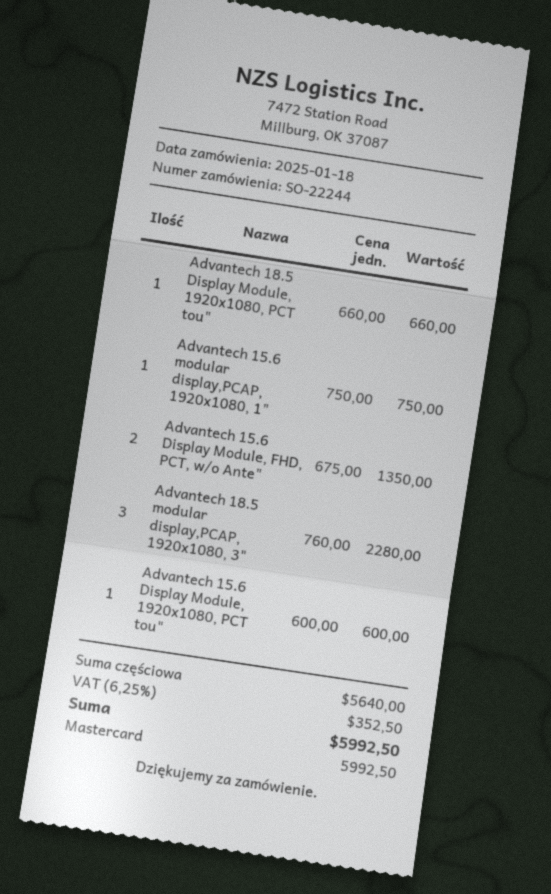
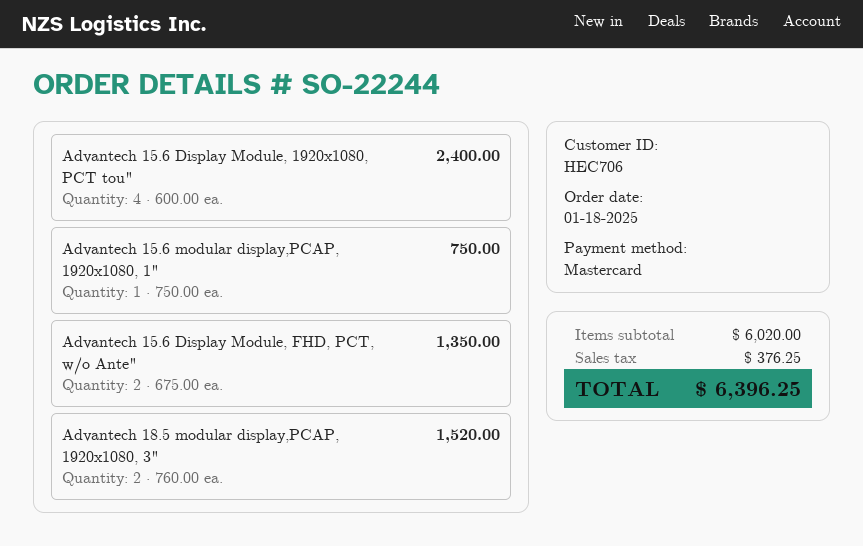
Advantech 18.5 Display Module, 1920x1080, PCT tou": 1 x 660.00 = 660.00 -> none
Advantech 18.5 modular display,PCAP, 1920x1080, 3": 3 x 760.00 = 2280.00 -> 2 x 760.00 = 1520.00
Advantech 15.6 Display Module, 1920x1080, PCT tou": 1 x 600.00 = 600.00 -> 4 x 600.00 = 2400.00
subtotal: 5640.00 -> 6020.00
tax: 352.50 -> 376.25
total: 5992.50 -> 6396.25

